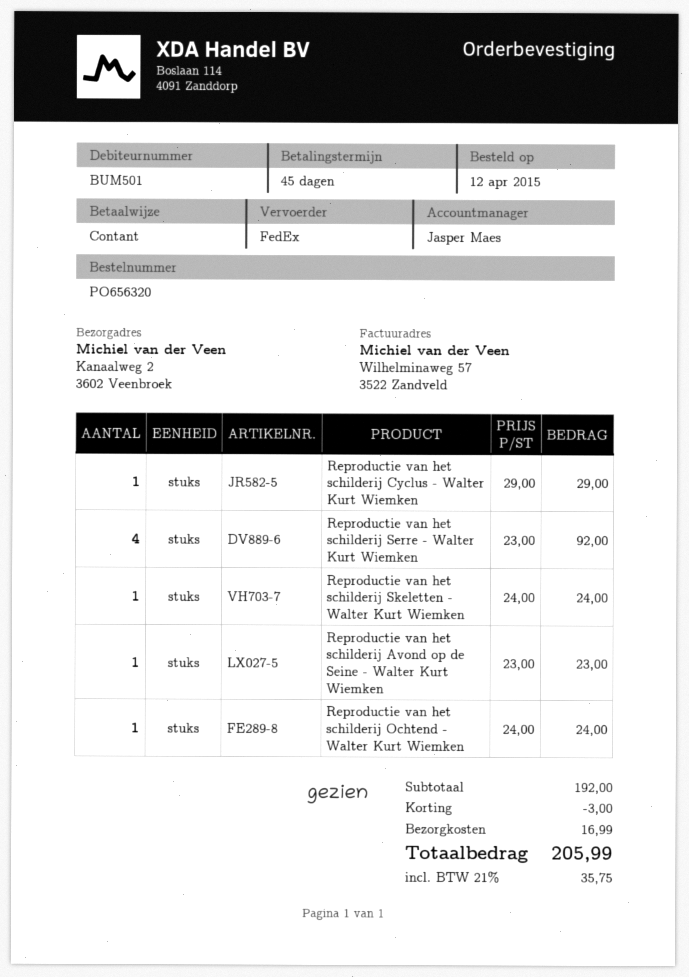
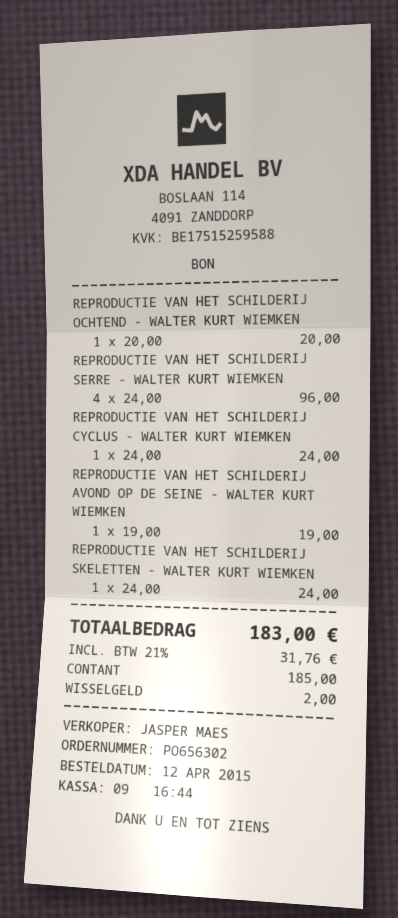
order number: PO656320 -> PO656302
Reproductie van het schilderij Cyclus - Walter Kurt Wiemken: 1 x 29.00 = 29.00 -> 1 x 24.00 = 24.00
Reproductie van het schilderij Serre - Walter Kurt Wiemken: 4 x 23.00 = 92.00 -> 4 x 24.00 = 96.00
Reproductie van het schilderij Avond op de Seine - Walter Kurt Wiemken: 1 x 23.00 = 23.00 -> 1 x 19.00 = 19.00
Reproductie van het schilderij Ochtend - Walter Kurt Wiemken: 1 x 24.00 = 24.00 -> 1 x 20.00 = 20.00
discount: 3.00 -> none
shipping: 16.99 -> none
tax: 21% = 35.75 -> 21% = 31.76
total: 205.99 -> 183.00

